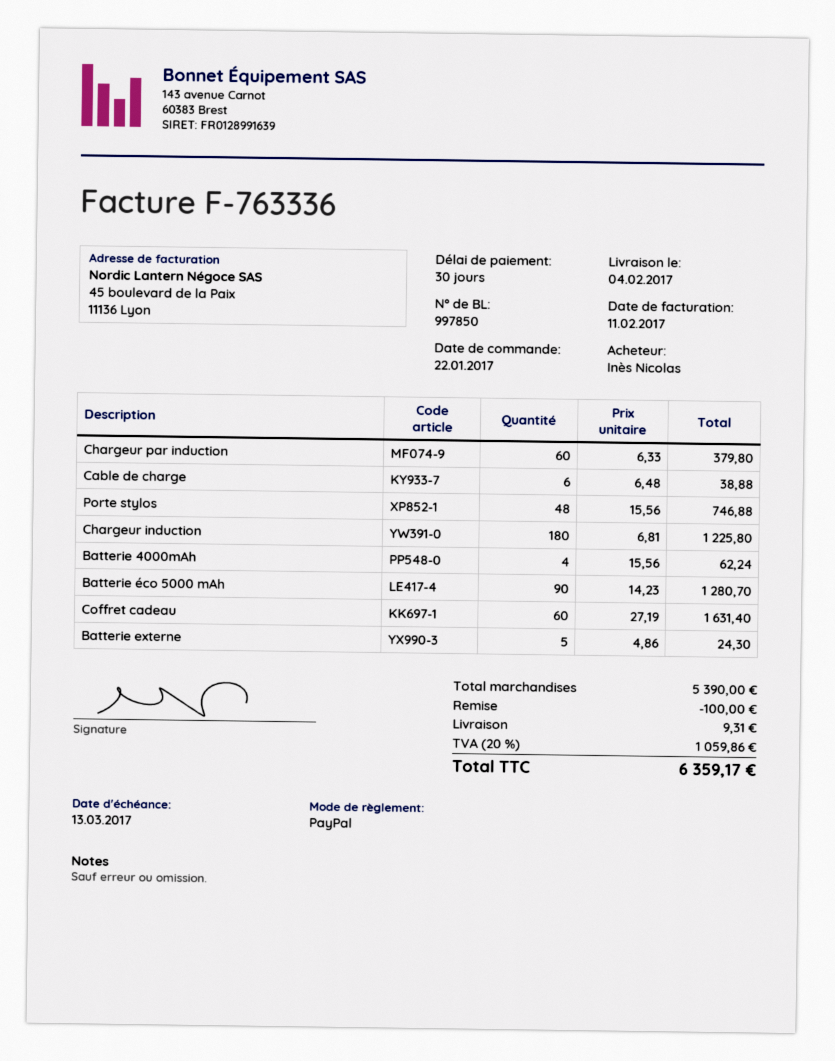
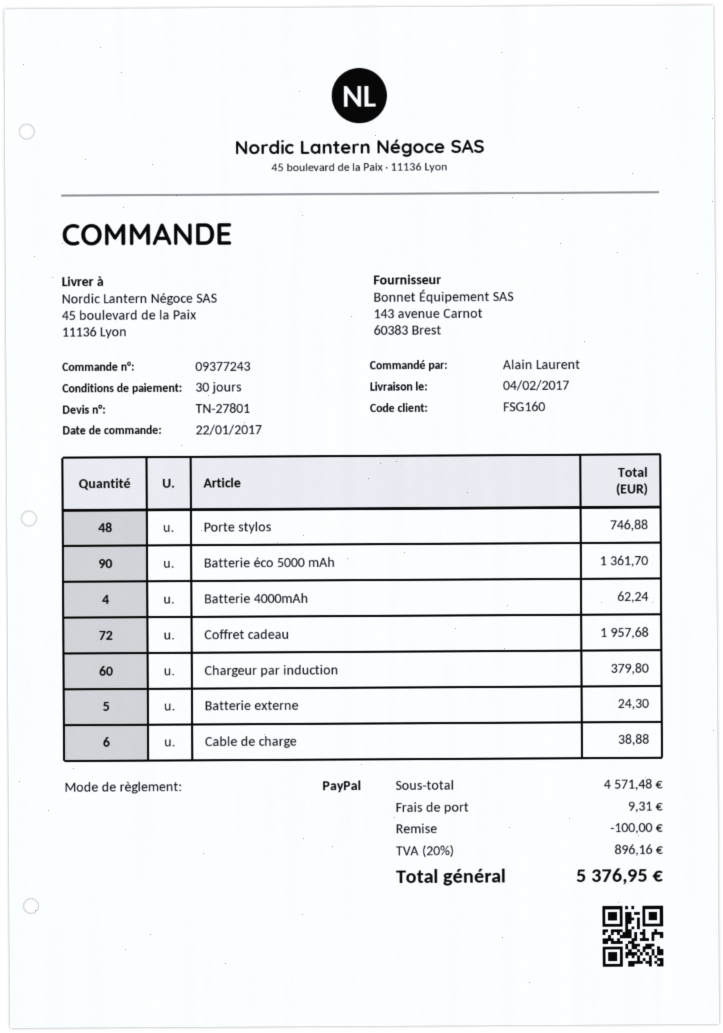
ordered by: Inès Nicolas -> Alain Laurent
Chargeur induction: 180 for 1225.80 -> none
Batterie éco 5000 mAh: 90 for 1280.70 -> 90 for 1361.70
Coffret cadeau: 60 for 1631.40 -> 72 for 1957.68
subtotal: 5390.00 -> 4571.48
tax: 20% = 1059.86 -> 20% = 896.16
total: 6359.17 -> 5376.95

